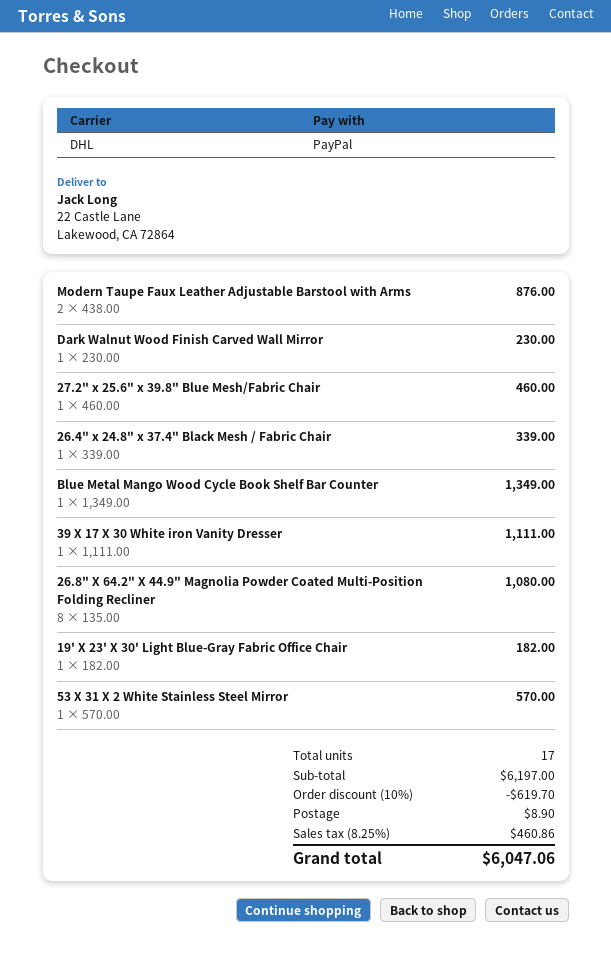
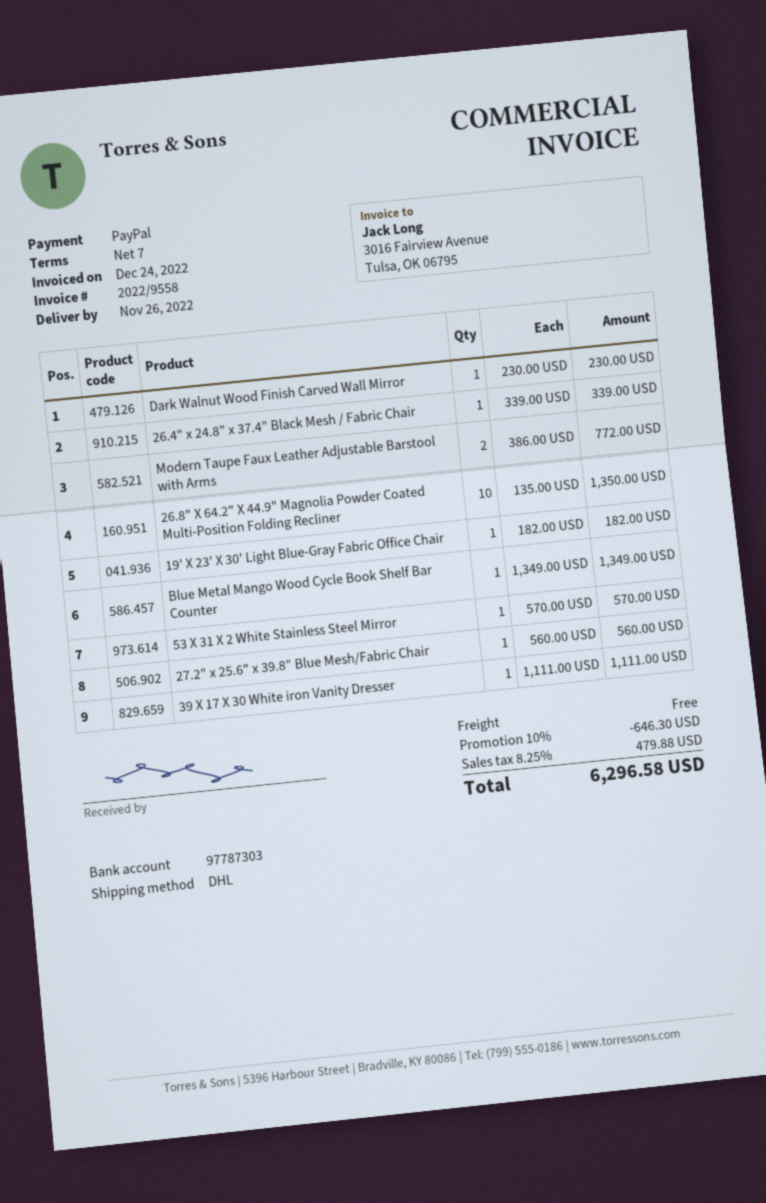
Modern Taupe Faux Leather Adjustable Barstool with Arms: 2 x 438.00 = 876.00 -> 2 x 386.00 = 772.00
27.2" x 25.6" x 39.8" Blue Mesh/Fabric Chair: 1 x 460.00 = 460.00 -> 1 x 560.00 = 560.00
26.8" X 64.2" X 44.9" Magnolia Powder Coated Multi-Position Folding Recliner: 8 x 135.00 = 1080.00 -> 10 x 135.00 = 1350.00
discount: 10% = 619.70 -> 10% = 646.30
shipping: 8.90 -> 0.00
tax: 8.25% = 460.86 -> 8.25% = 479.88
total: 6047.06 -> 6296.58

